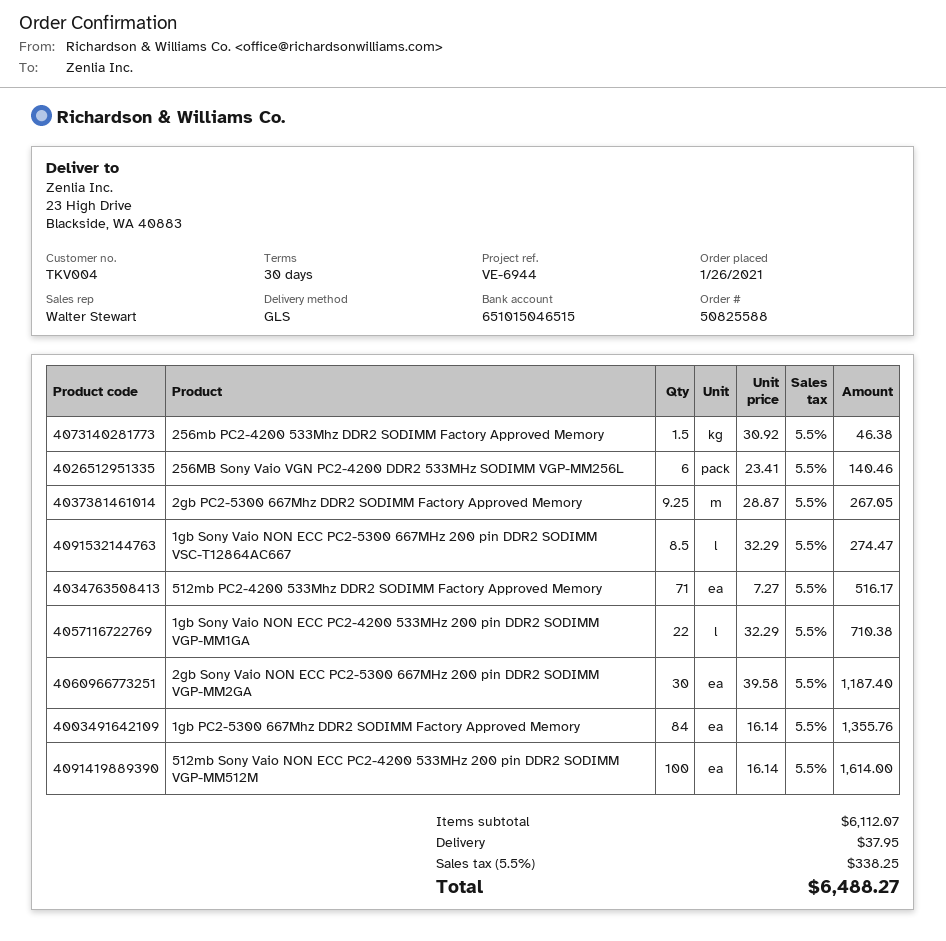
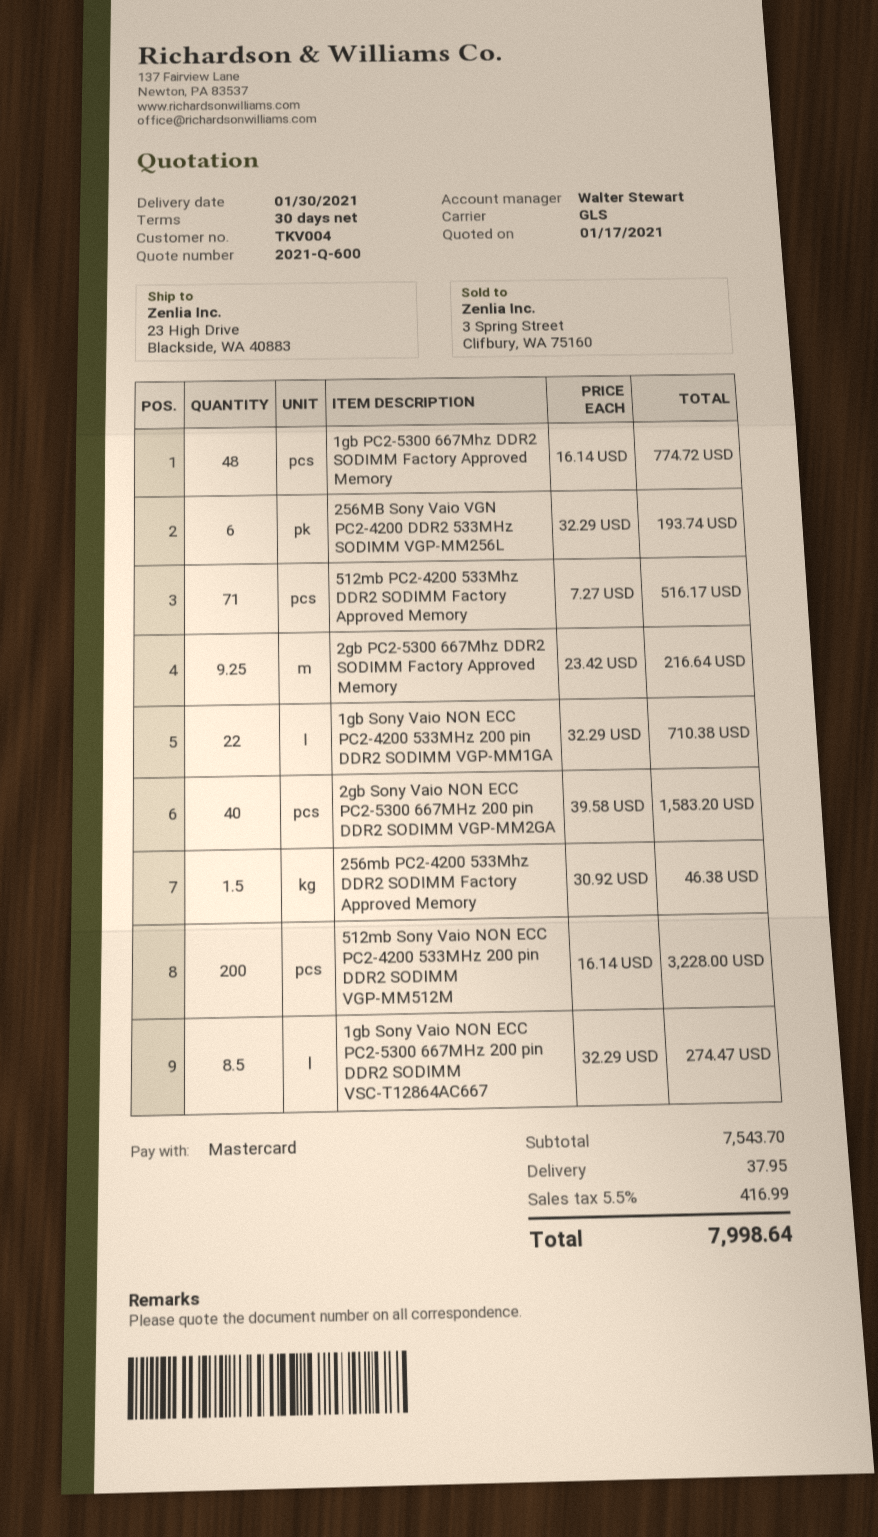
256MB Sony Vaio VGN PC2-4200 DDR2 533MHz SODIMM VGP-MM256L: 6 x 23.41 = 140.46 -> 6 x 32.29 = 193.74
2gb PC2-5300 667Mhz DDR2 SODIMM Factory Approved Memory: 9.25 x 28.87 = 267.05 -> 9.25 x 23.42 = 216.64
2gb Sony Vaio NON ECC PC2-5300 667MHz 200 pin DDR2 SODIMM VGP-MM2GA: 30 x 39.58 = 1187.40 -> 40 x 39.58 = 1583.20
1gb PC2-5300 667Mhz DDR2 SODIMM Factory Approved Memory: 84 x 16.14 = 1355.76 -> 48 x 16.14 = 774.72
512mb Sony Vaio NON ECC PC2-4200 533MHz 200 pin DDR2 SODIMM VGP-MM512M: 100 x 16.14 = 1614.00 -> 200 x 16.14 = 3228.00
subtotal: 6112.07 -> 7543.70
tax: 5.5% = 338.25 -> 5.5% = 416.99
total: 6488.27 -> 7998.64

